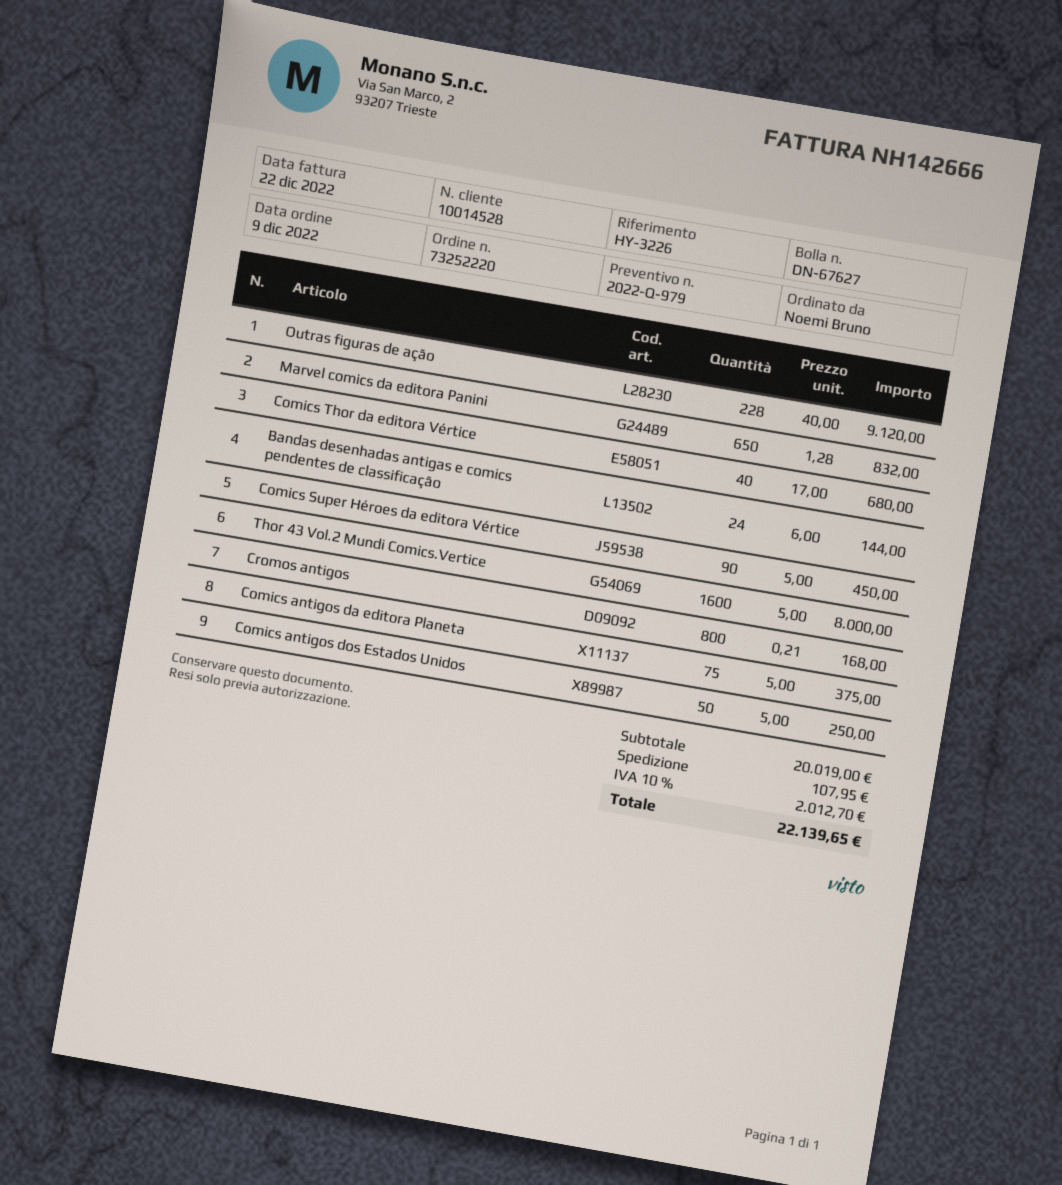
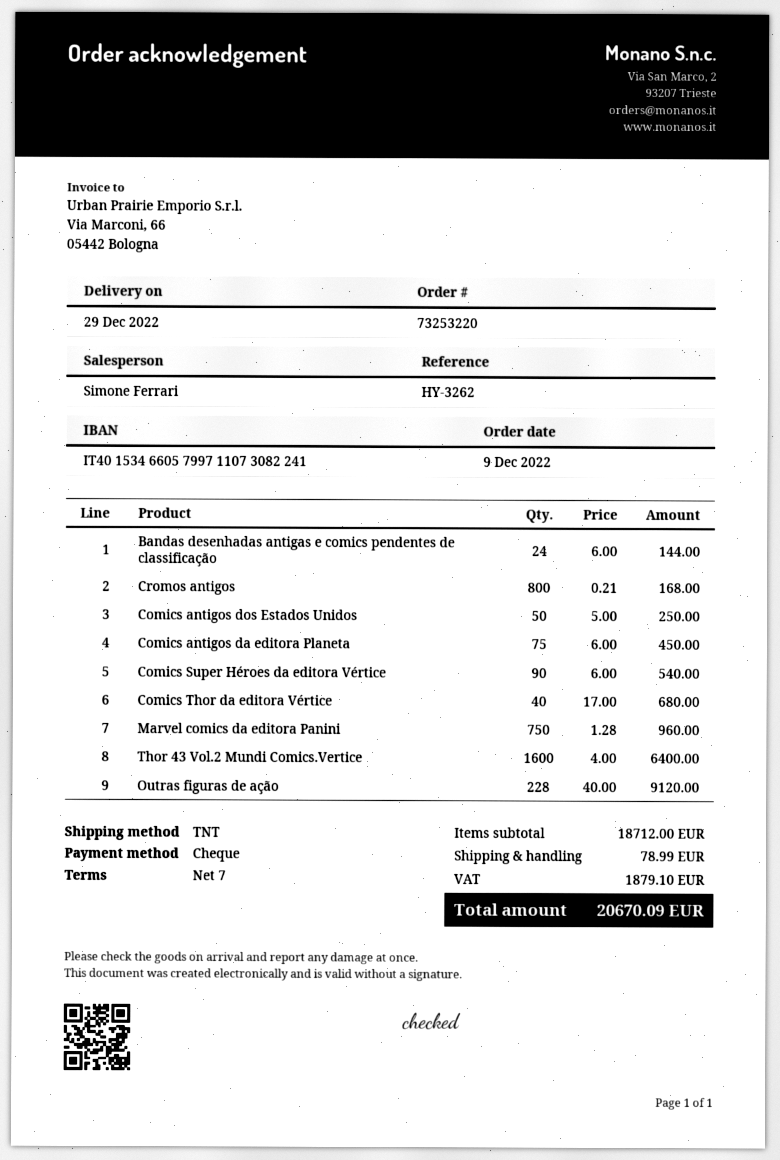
order number: 73252220 -> 73253220
reference: HY-3226 -> HY-3262
Marvel comics da editora Panini: 650 x 1.28 = 832.00 -> 750 x 1.28 = 960.00
Comics Super Héroes da editora Vértice: 90 x 5.00 = 450.00 -> 90 x 6.00 = 540.00
Thor 43 Vol.2 Mundi Comics.Vertice: 1600 x 5.00 = 8000.00 -> 1600 x 4.00 = 6400.00
Comics antigos da editora Planeta: 75 x 5.00 = 375.00 -> 75 x 6.00 = 450.00
subtotal: 20019.00 -> 18712.00
shipping: 107.95 -> 78.99
tax: 2012.70 -> 1879.10
total: 22139.65 -> 20670.09

